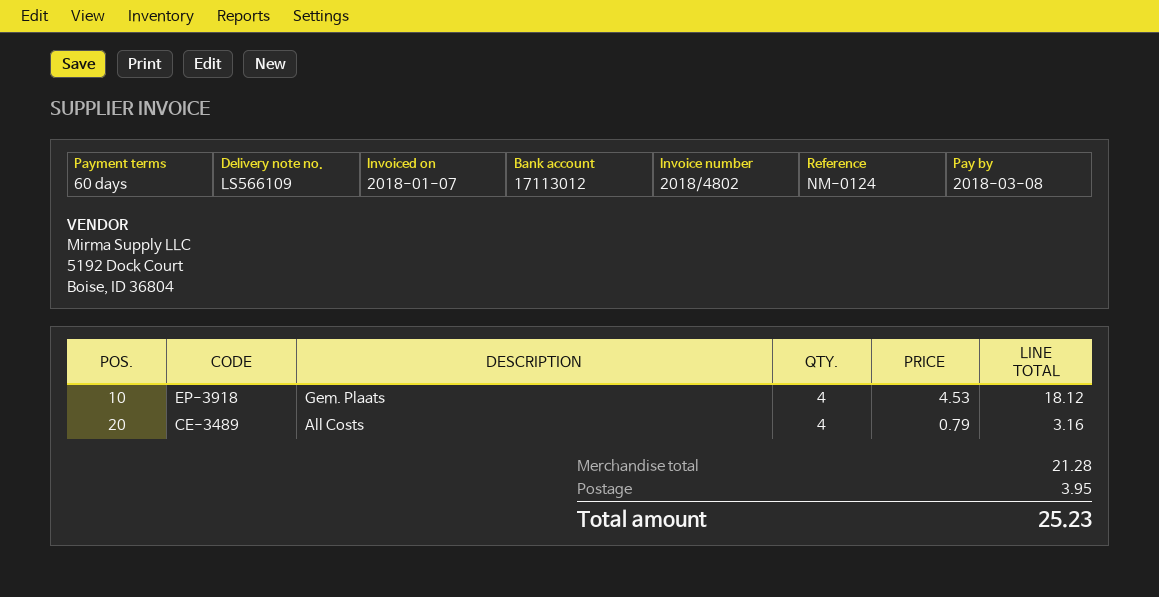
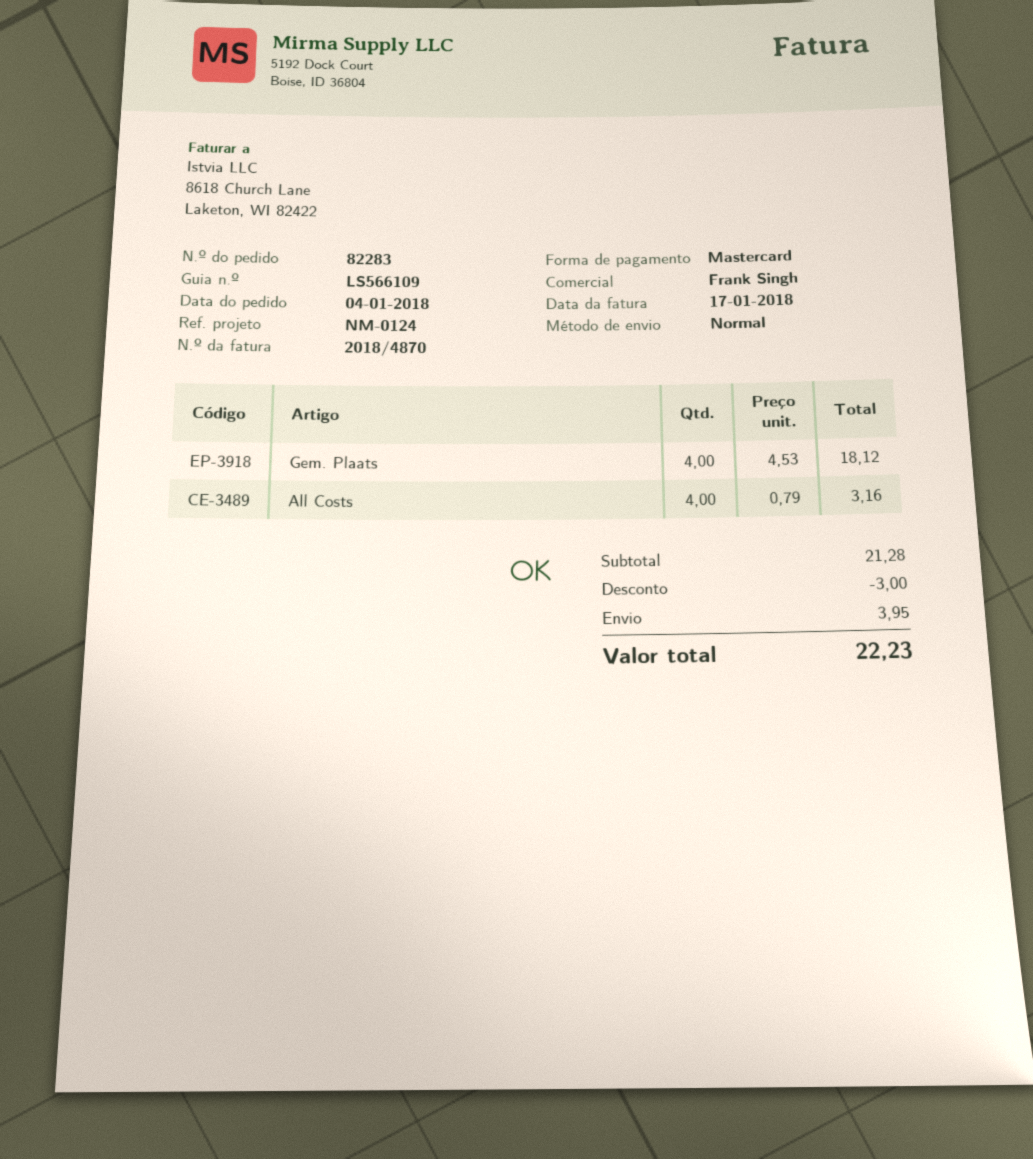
invoice number: 2018/4802 -> 2018/4870
invoice date: 2018-01-07 -> 2018-01-17
discount: none -> 3.00
total: 25.23 -> 22.23

